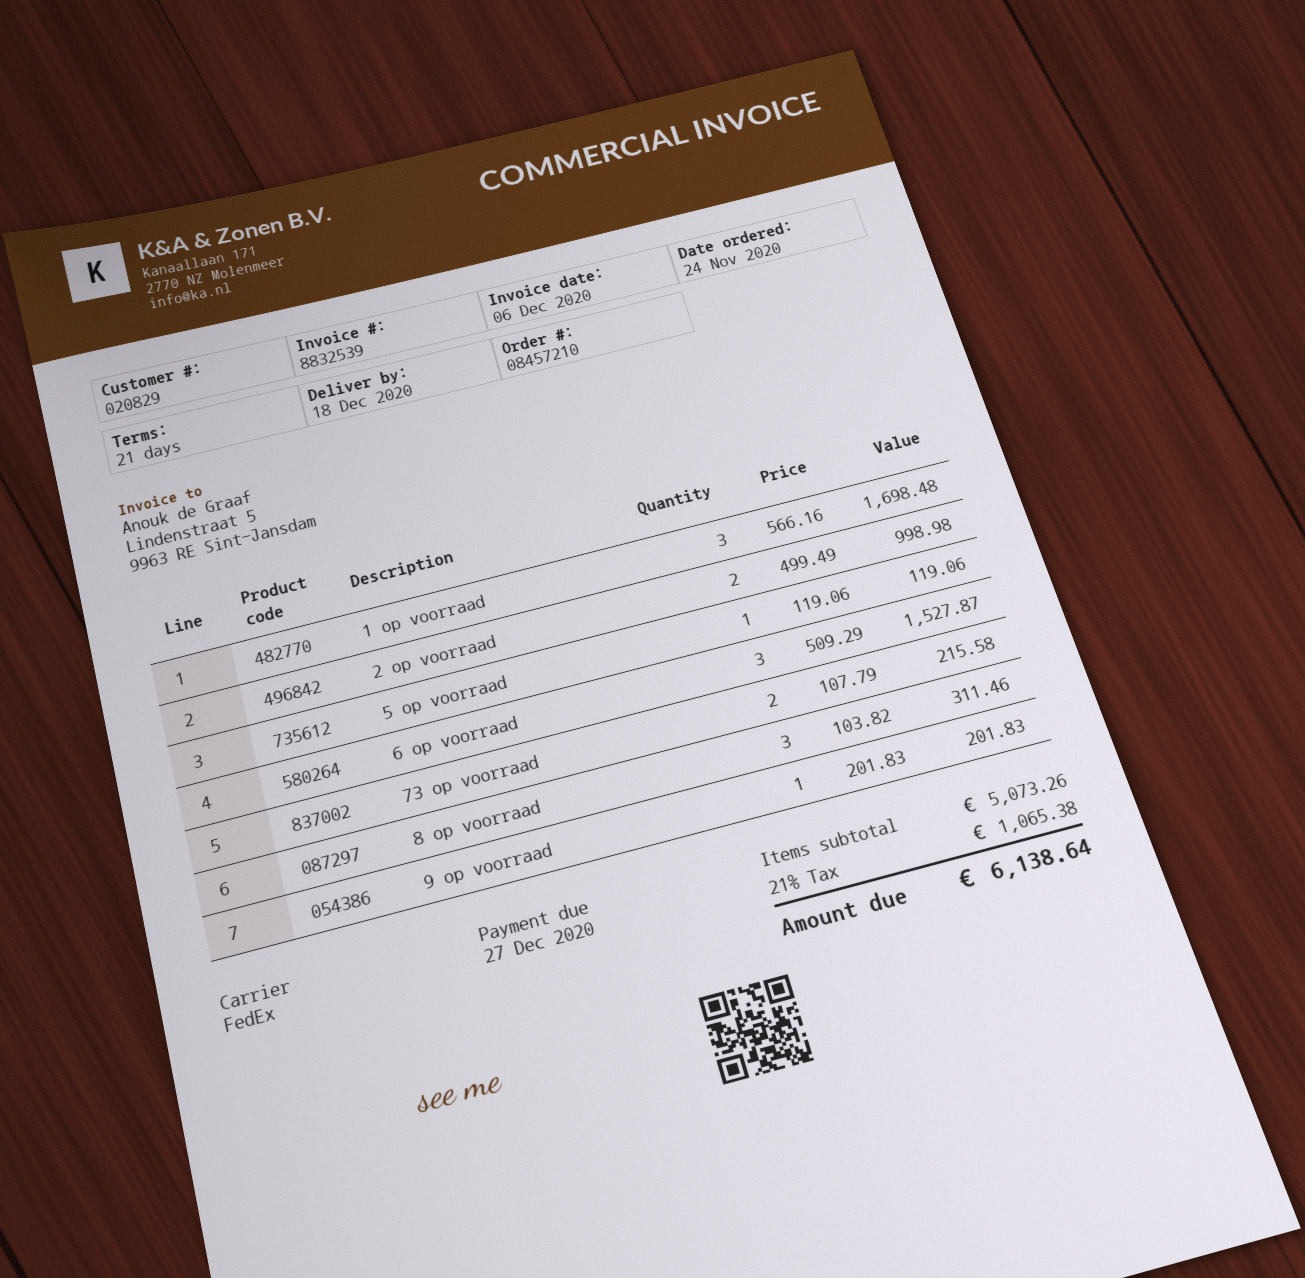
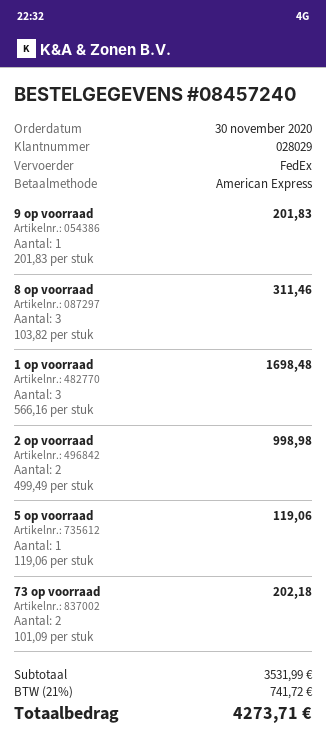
order number: 08457210 -> 08457240
order date: 2020-11-24 -> 2020-11-30
customer number: 020829 -> 028029
6 op voorraad: 3 x 509.29 = 1527.87 -> none
73 op voorraad: 2 x 107.79 = 215.58 -> 2 x 101.09 = 202.18
subtotal: 5073.26 -> 3531.99
tax: 21% = 1065.38 -> 21% = 741.72
total: 6138.64 -> 4273.71

